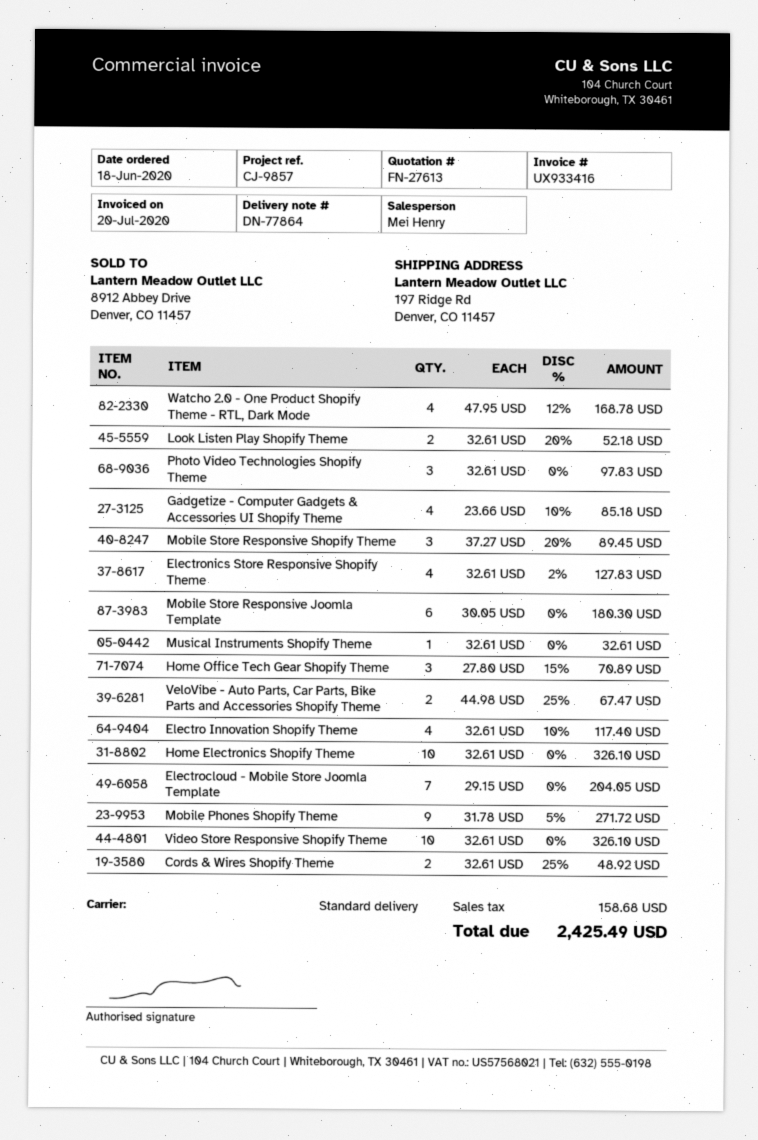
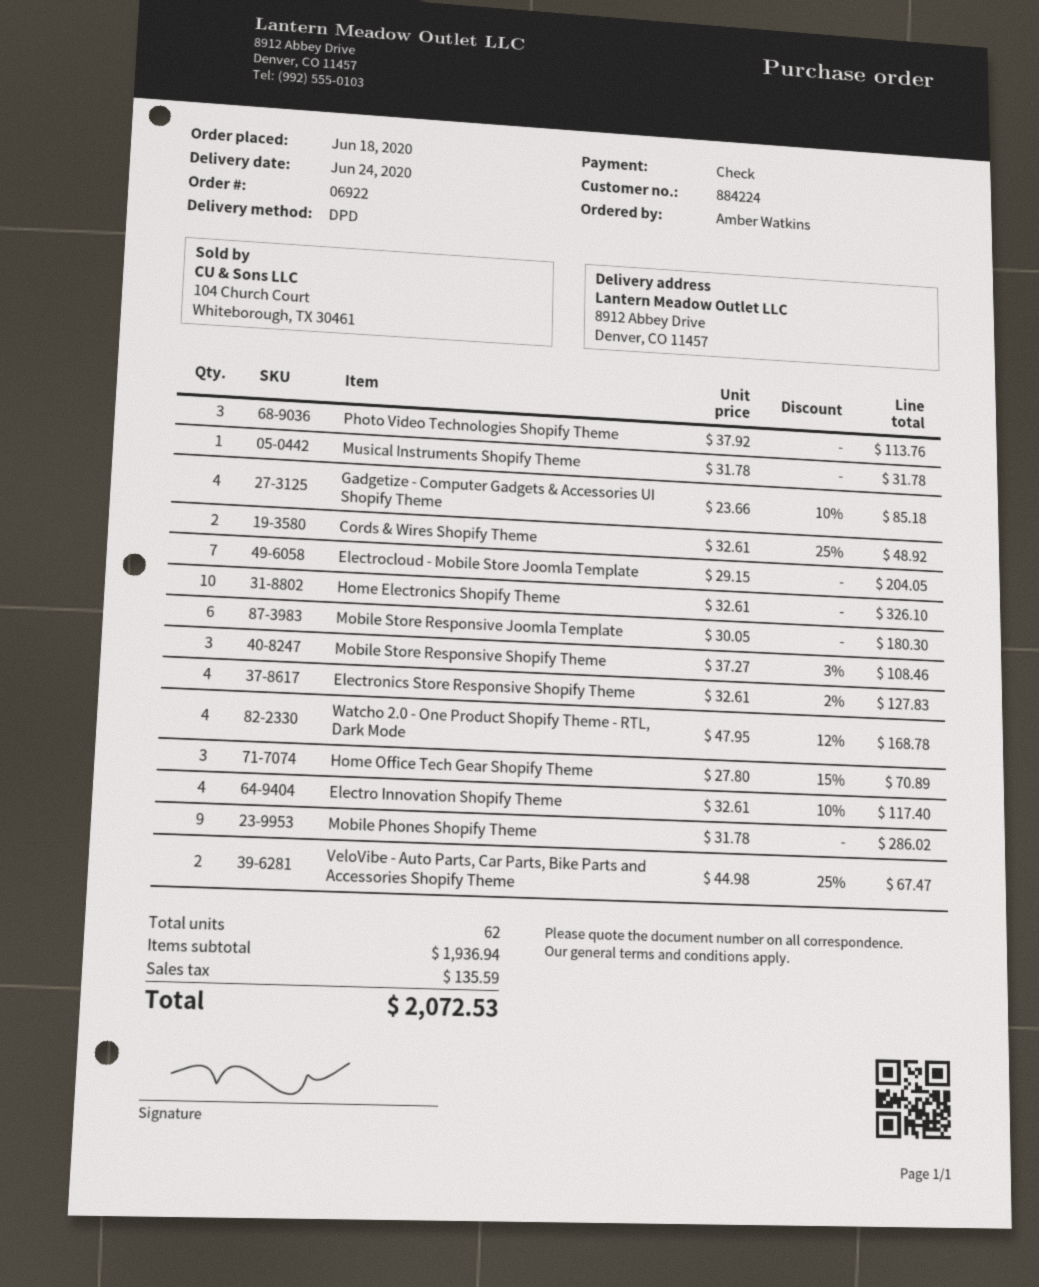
shipping method: standard -> DPD
ship to: 197 Ridge Rd, Denver, CO 11457 -> 8912 Abbey Drive, Denver, CO 11457
Look Listen Play Shopify Theme: 2 x 32.61 - 20% = 52.18 -> none
Photo Video Technologies Shopify Theme: 3 x 32.61 = 97.83 -> 3 x 37.92 = 113.76
Mobile Store Responsive Shopify Theme: 3 x 37.27 - 20% = 89.45 -> 3 x 37.27 - 3% = 108.46
Musical Instruments Shopify Theme: 1 x 32.61 = 32.61 -> 1 x 31.78 = 31.78
Mobile Phones Shopify Theme: 9 x 31.78 - 5% = 271.72 -> 9 x 31.78 = 286.02
Video Store Responsive Shopify Theme: 10 x 32.61 = 326.10 -> none
tax: 158.68 -> 135.59
total: 2425.49 -> 2072.53

